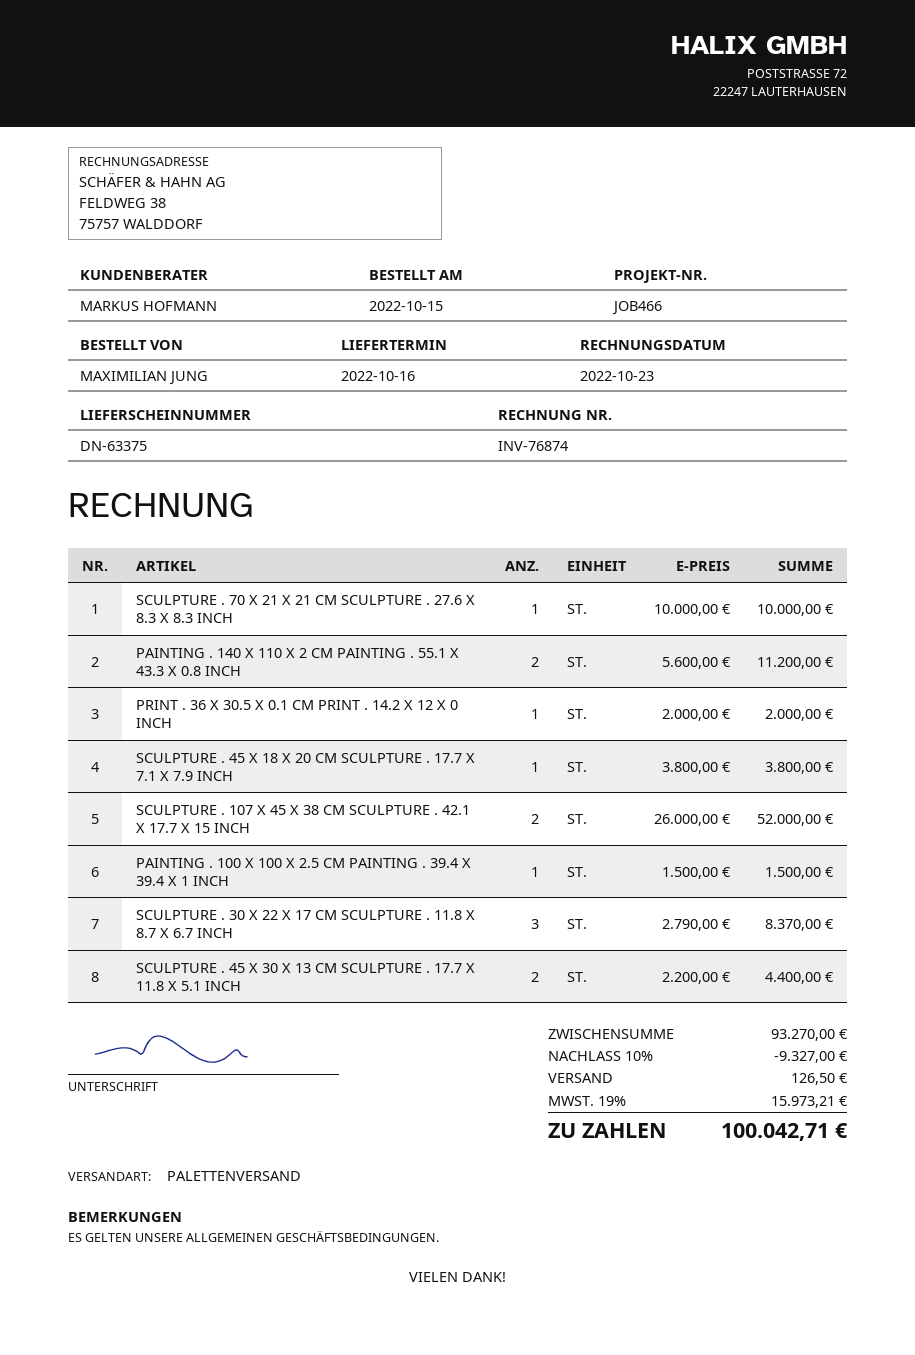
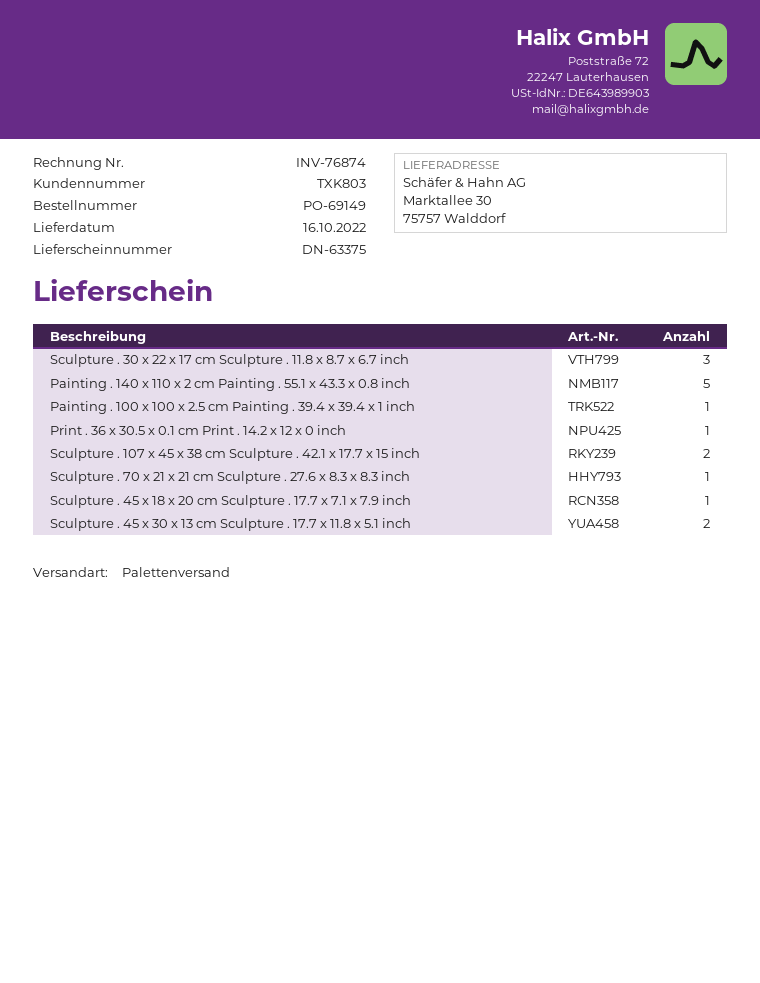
PAINTING . 140 X 110 X 2 CM PAINTING . 55.1 X 43.3 X 0.8 INCH: 2 -> 5

